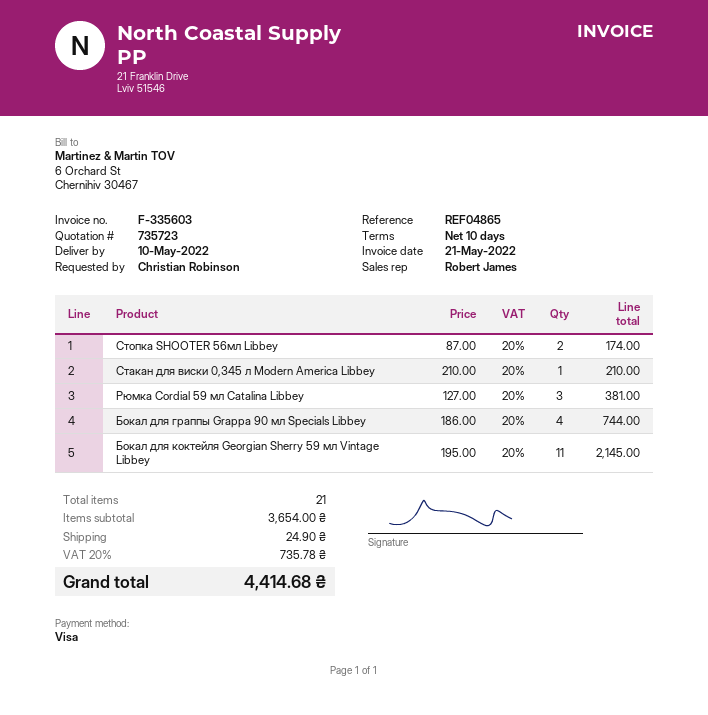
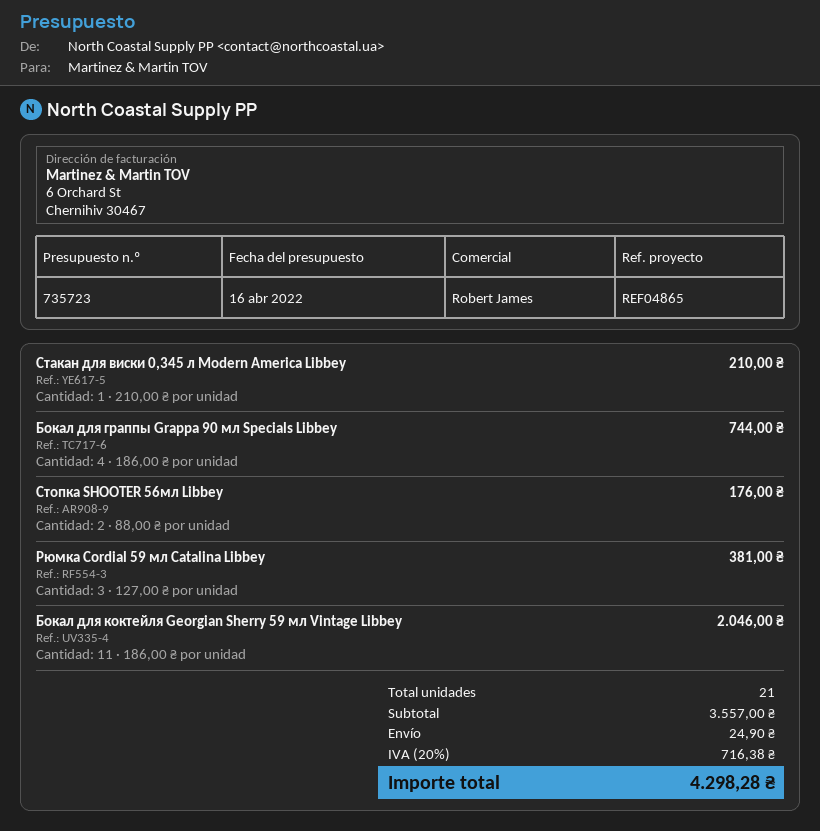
Стопка SHOOTER 56мл Libbey: 2 x 87.00 = 174.00 -> 2 x 88.00 = 176.00
Бокал для коктейля Georgian Sherry 59 мл Vintage Libbey: 11 x 195.00 = 2145.00 -> 11 x 186.00 = 2046.00
subtotal: 3654.00 -> 3557.00
tax: 20% = 735.78 -> 20% = 716.38
total: 4414.68 -> 4298.28

